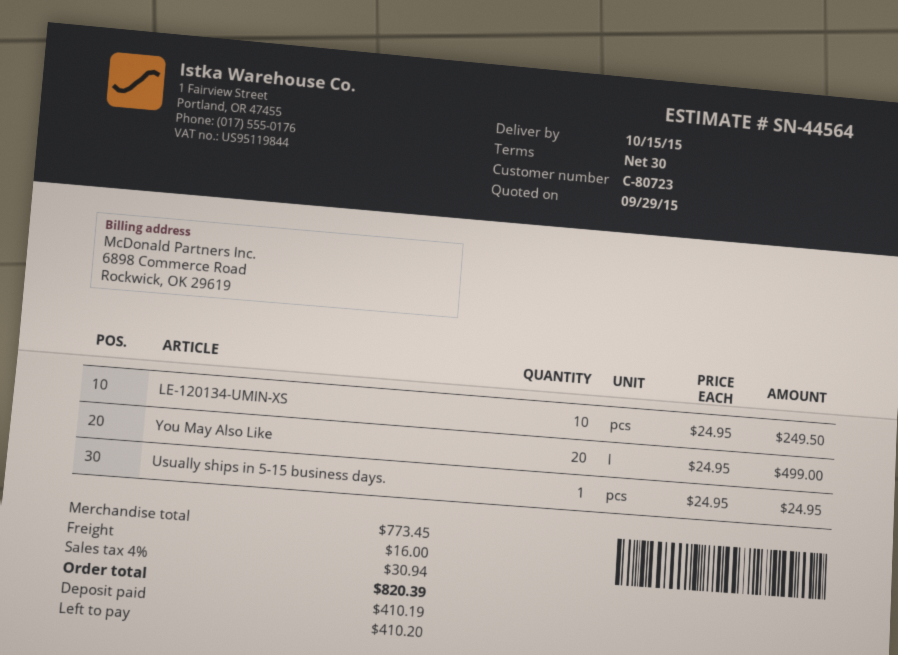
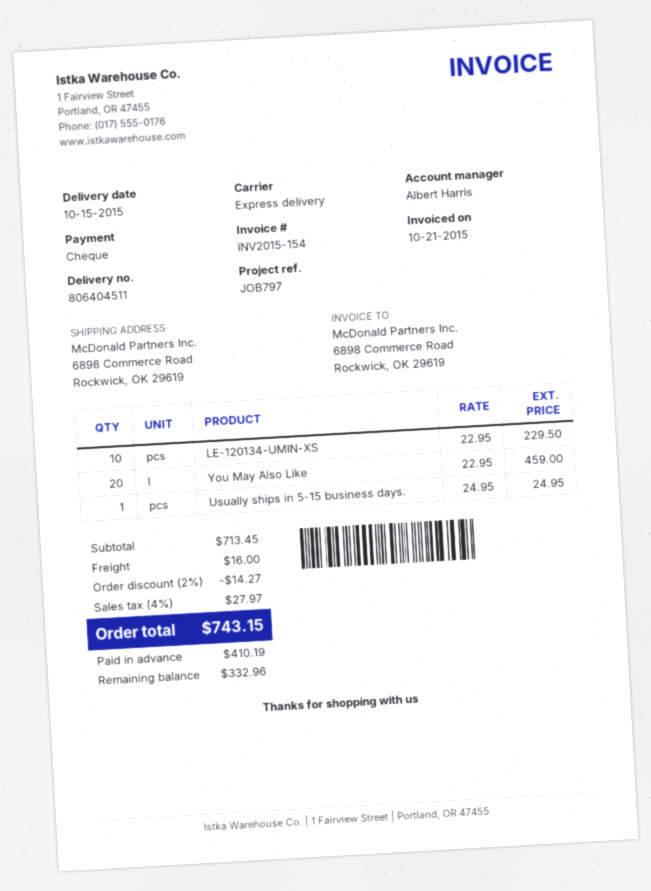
LE-120134-UMIN-XS: 10 x 24.95 = 249.50 -> 10 x 22.95 = 229.50
You May Also Like: 20 x 24.95 = 499.00 -> 20 x 22.95 = 459.00
subtotal: 773.45 -> 713.45
discount: none -> 2% = 14.27
tax: 4% = 30.94 -> 4% = 27.97
total: 820.39 -> 743.15
balance: 410.20 -> 332.96

